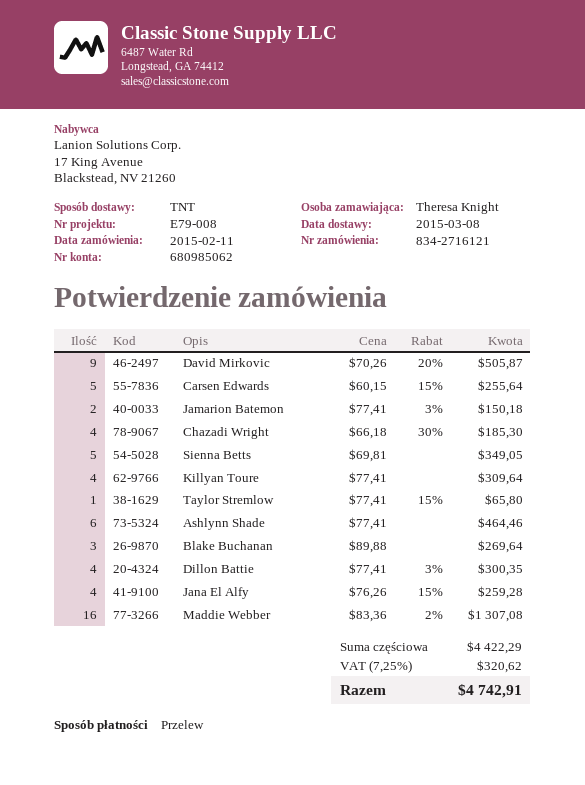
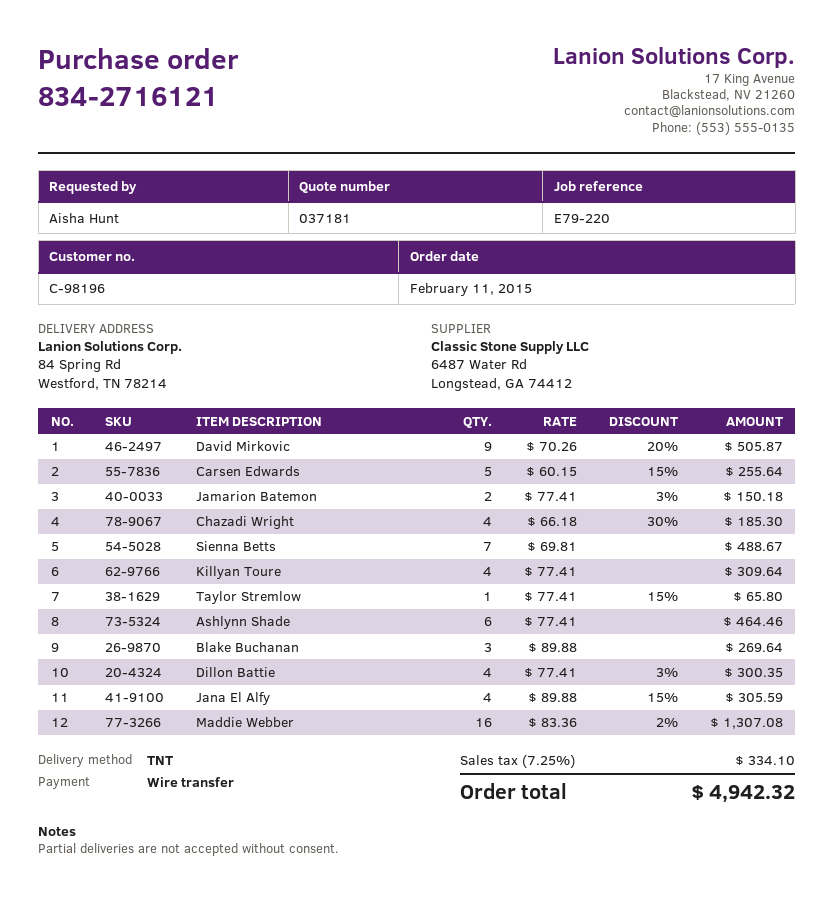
reference: E79-008 -> E79-220
ordered by: Theresa Knight -> Aisha Hunt
Sienna Betts: 5 x 69.81 = 349.05 -> 7 x 69.81 = 488.67
Jana El Alfy: 4 x 76.26 - 15% = 259.28 -> 4 x 89.88 - 15% = 305.59
tax: 7.25% = 320.62 -> 7.25% = 334.10
total: 4742.91 -> 4942.32

